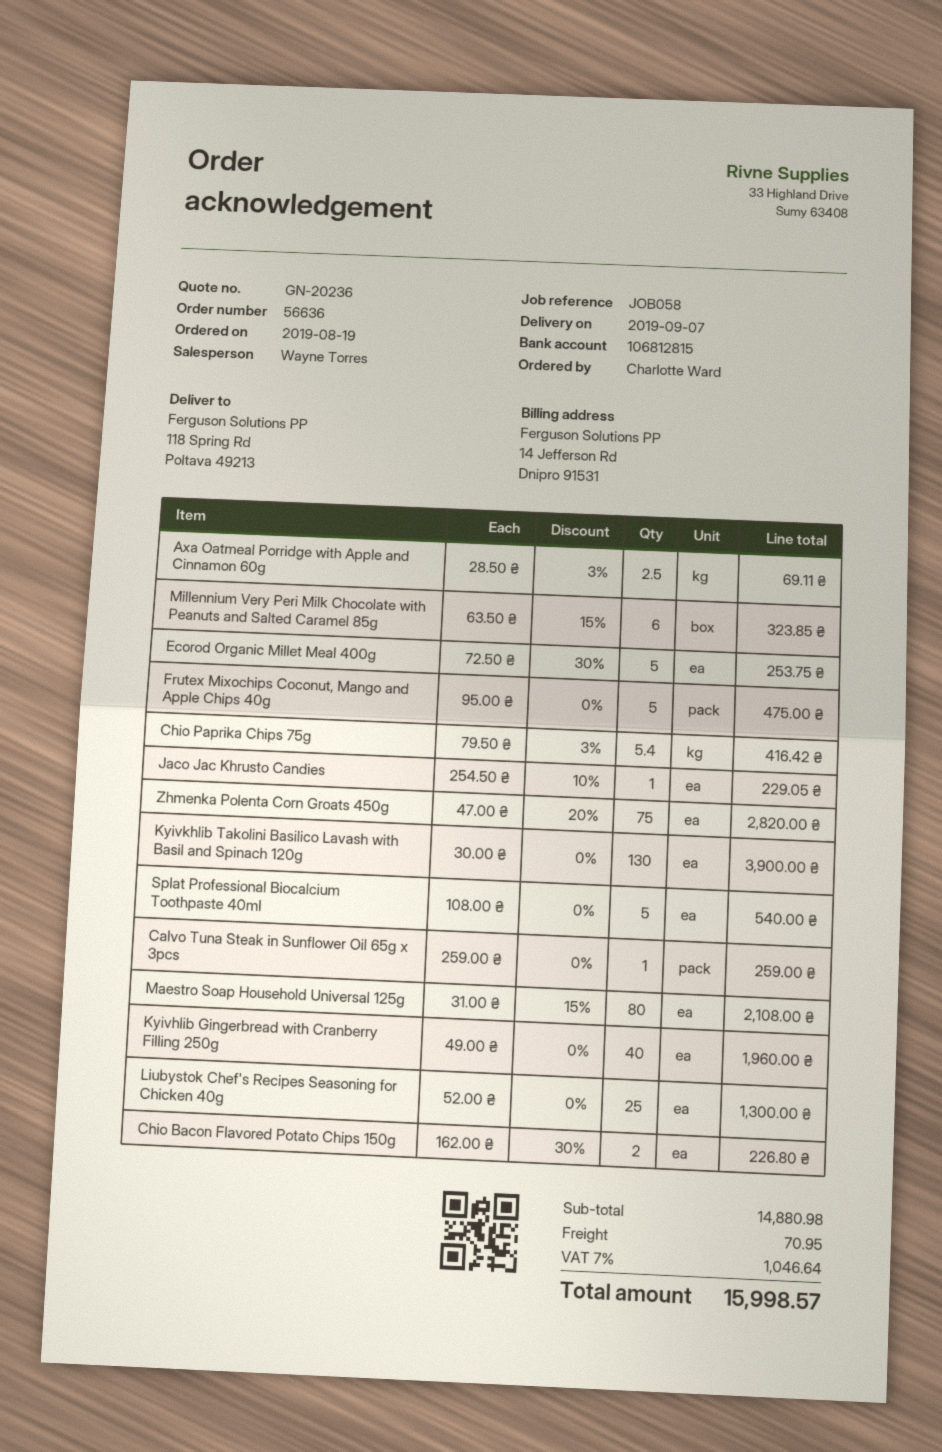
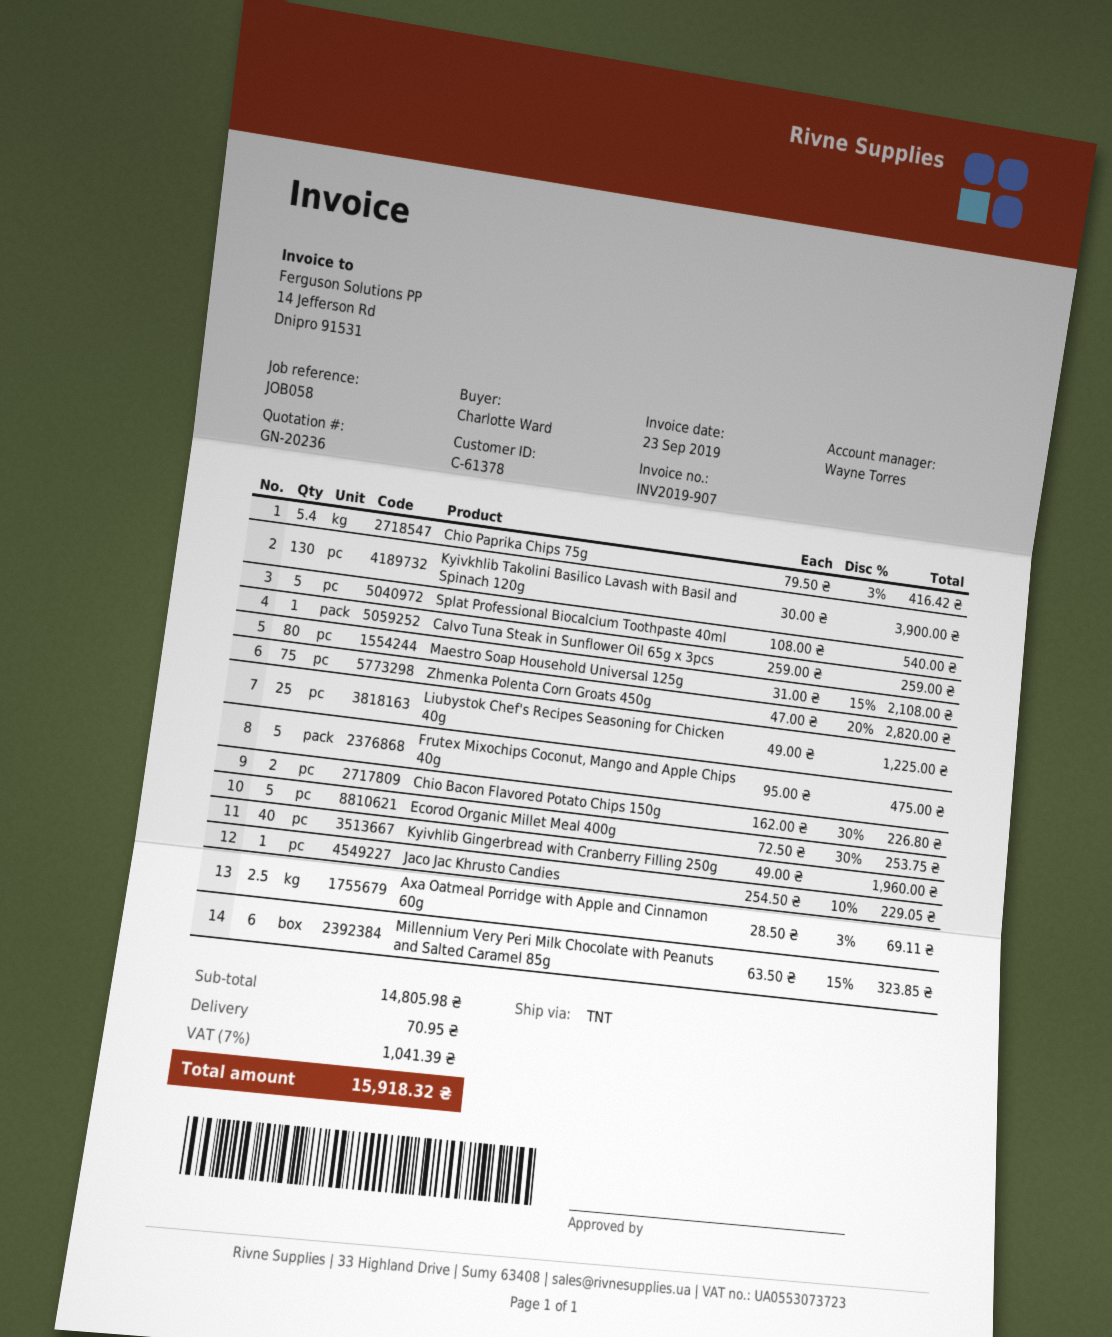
Liubystok Chef's Recipes Seasoning for Chicken 40g: 25 x 52.00 = 1300.00 -> 25 x 49.00 = 1225.00
subtotal: 14880.98 -> 14805.98
tax: 7% = 1046.64 -> 7% = 1041.39
total: 15998.57 -> 15918.32

